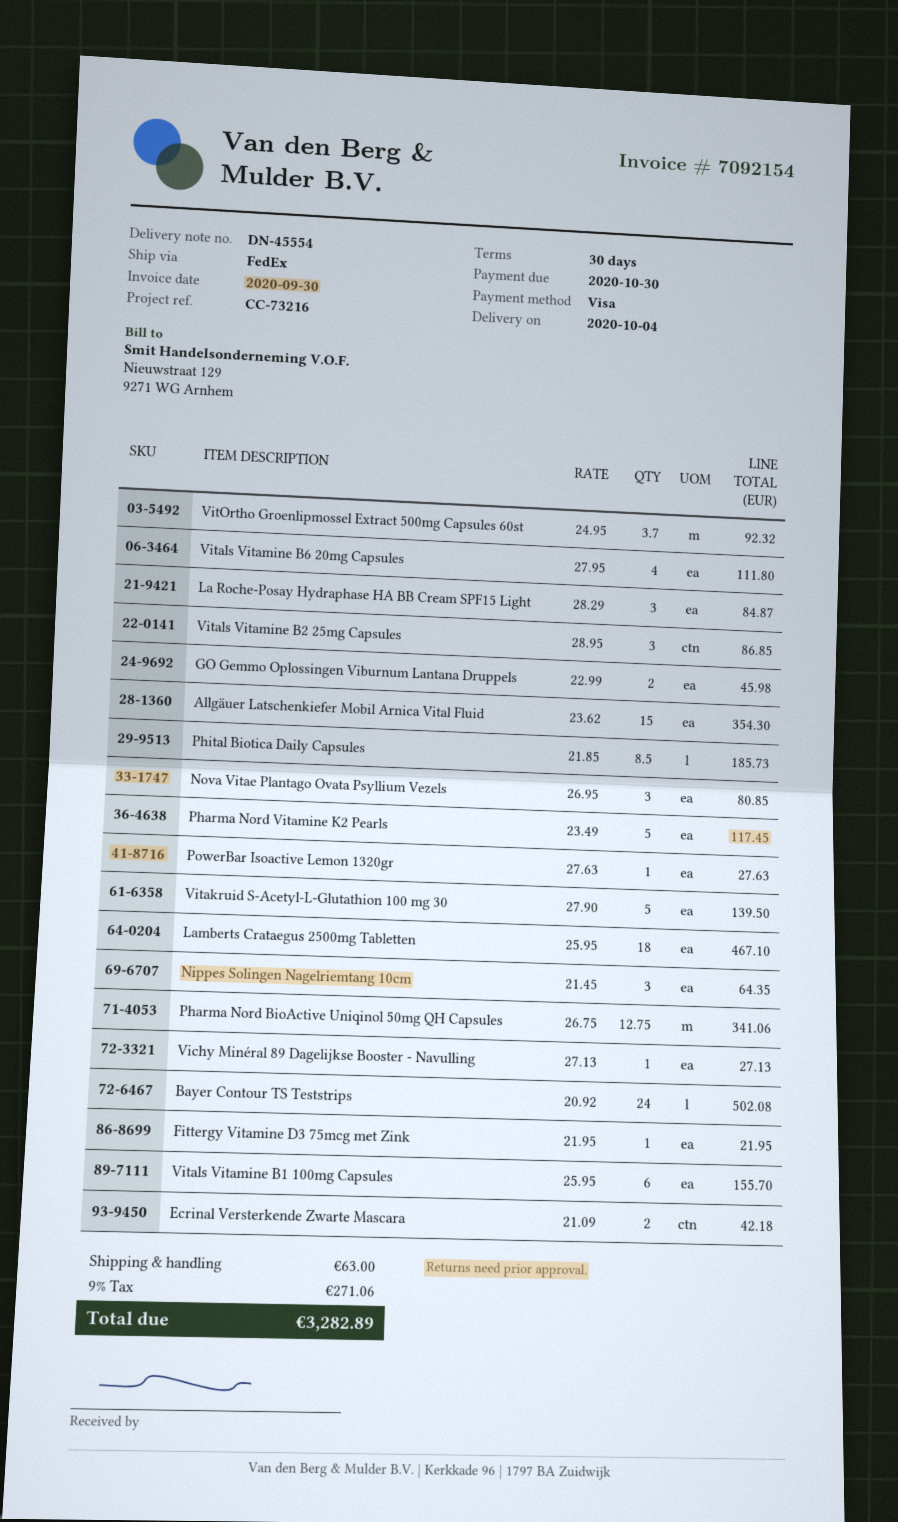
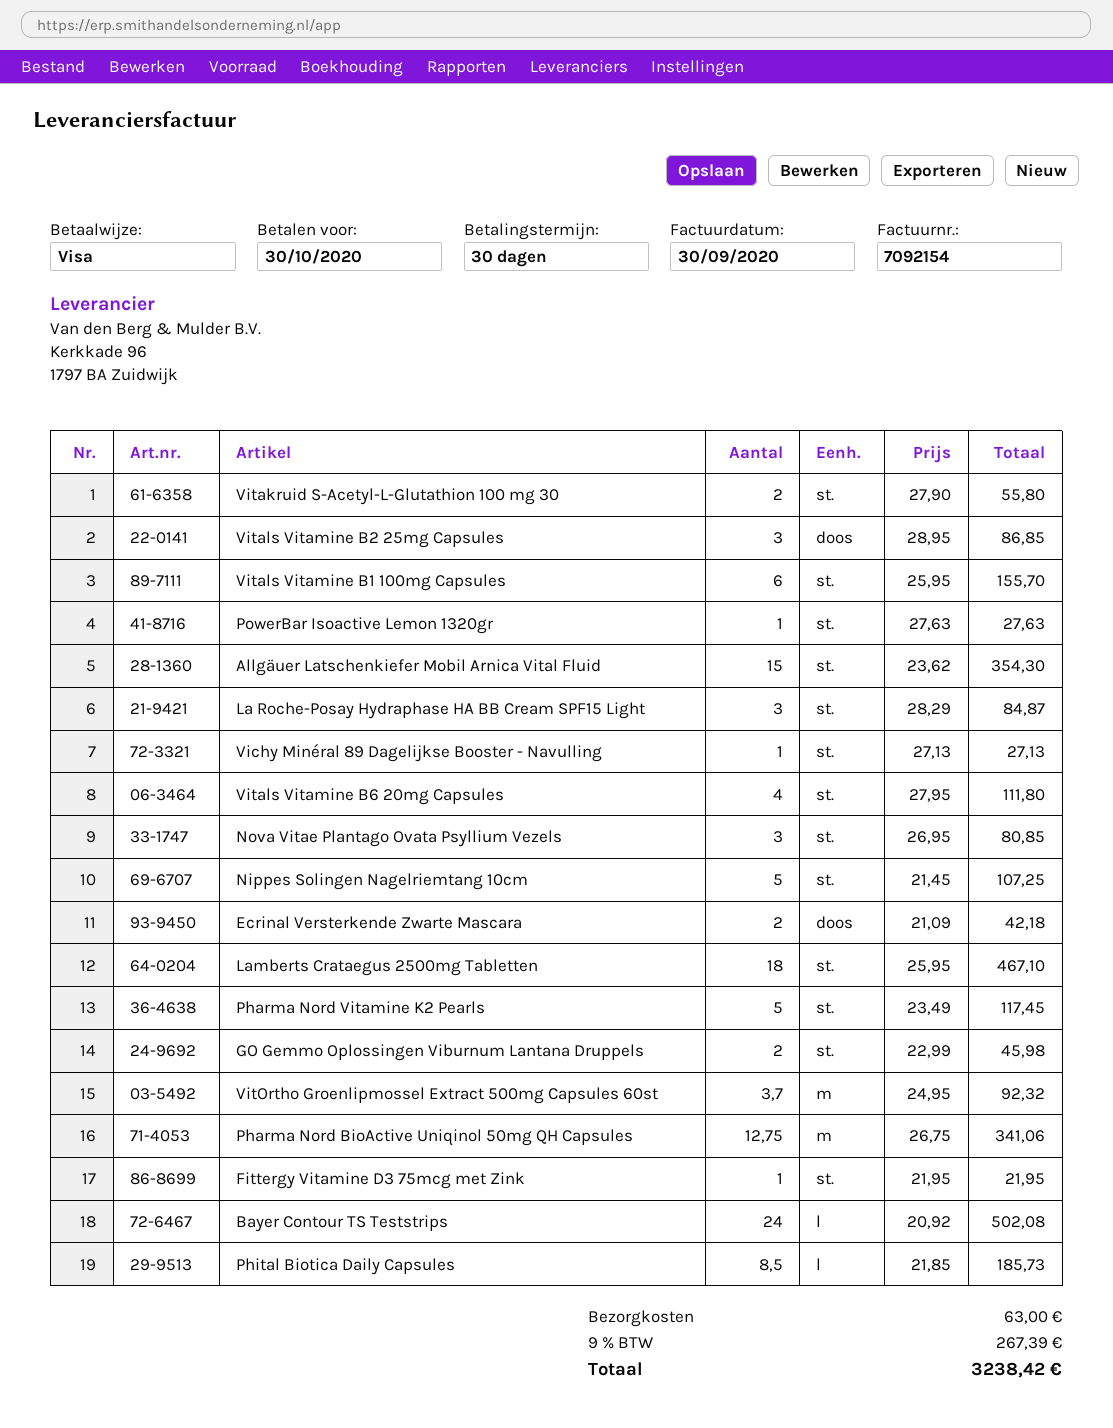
Vitakruid S-Acetyl-L-Glutathion 100 mg 30: 5 x 27.90 = 139.50 -> 2 x 27.90 = 55.80
Nippes Solingen Nagelriemtang 10cm: 3 x 21.45 = 64.35 -> 5 x 21.45 = 107.25
tax: 9% = 271.06 -> 9% = 267.39
total: 3282.89 -> 3238.42

